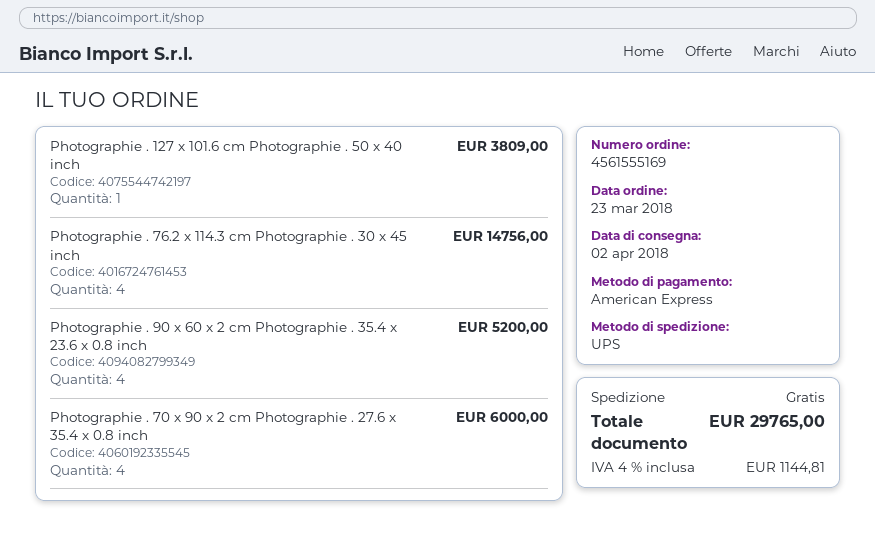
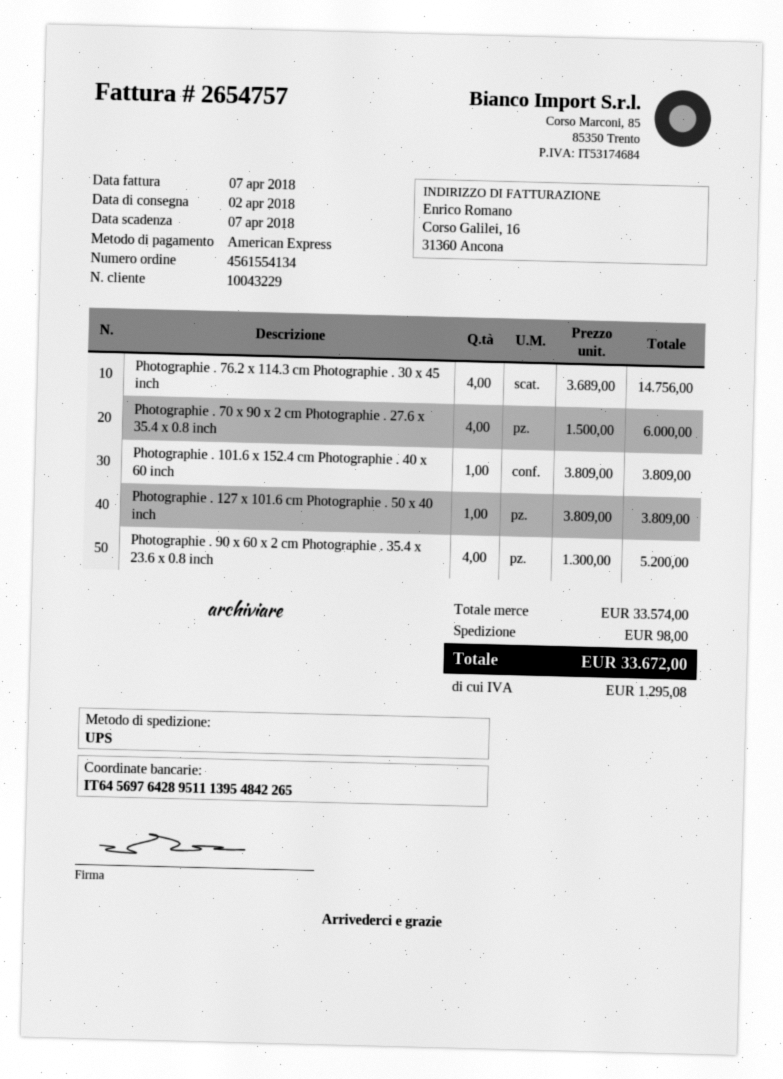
order number: 4561555169 -> 4561554134
Photographie . 101.6 x 152.4 cm Photographie . 40 x 60 inch: none -> 1 for 3809.00
shipping: 0.00 -> 98.00
tax: 1144.81 -> 1295.08
total: 29765.00 -> 33672.00

